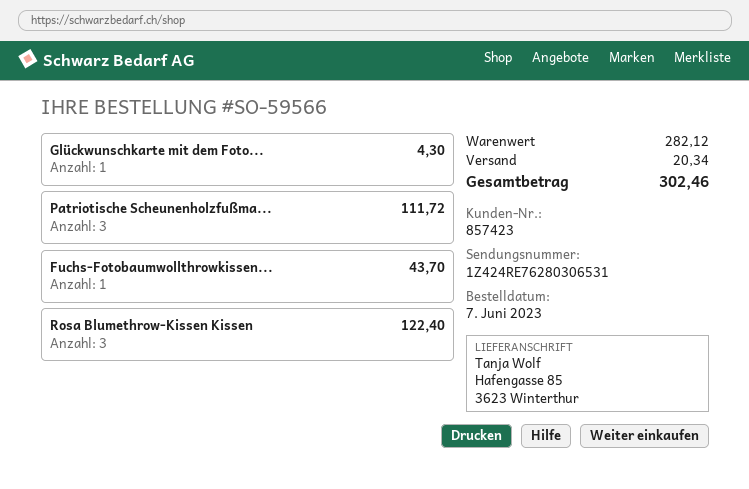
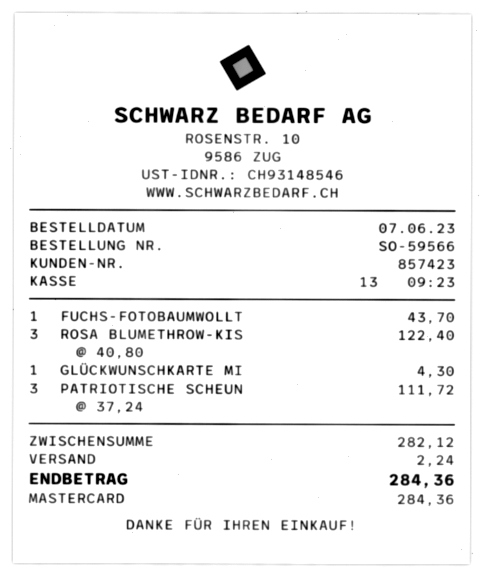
shipping: 20.34 -> 2.24
total: 302.46 -> 284.36

